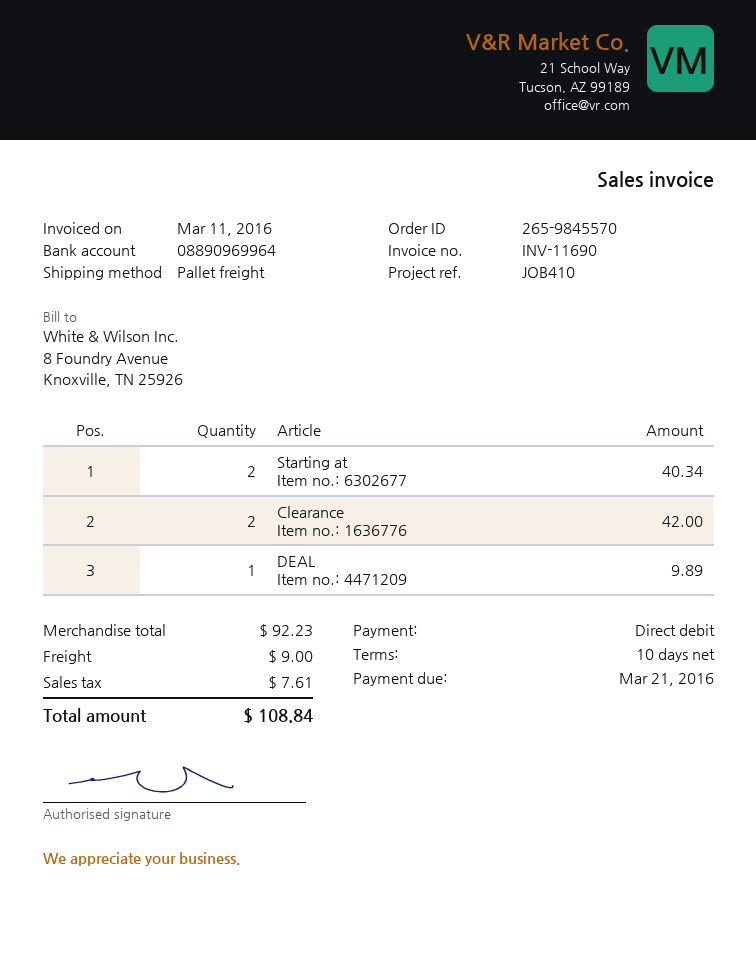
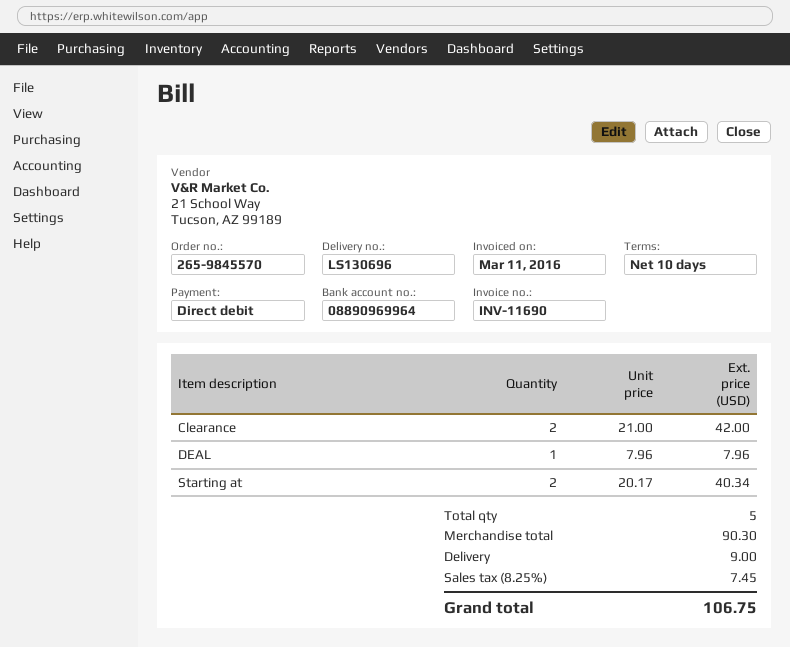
DEAL: 1 for 9.89 -> 1 for 7.96
subtotal: 92.23 -> 90.30
tax: 7.61 -> 7.45
total: 108.84 -> 106.75

